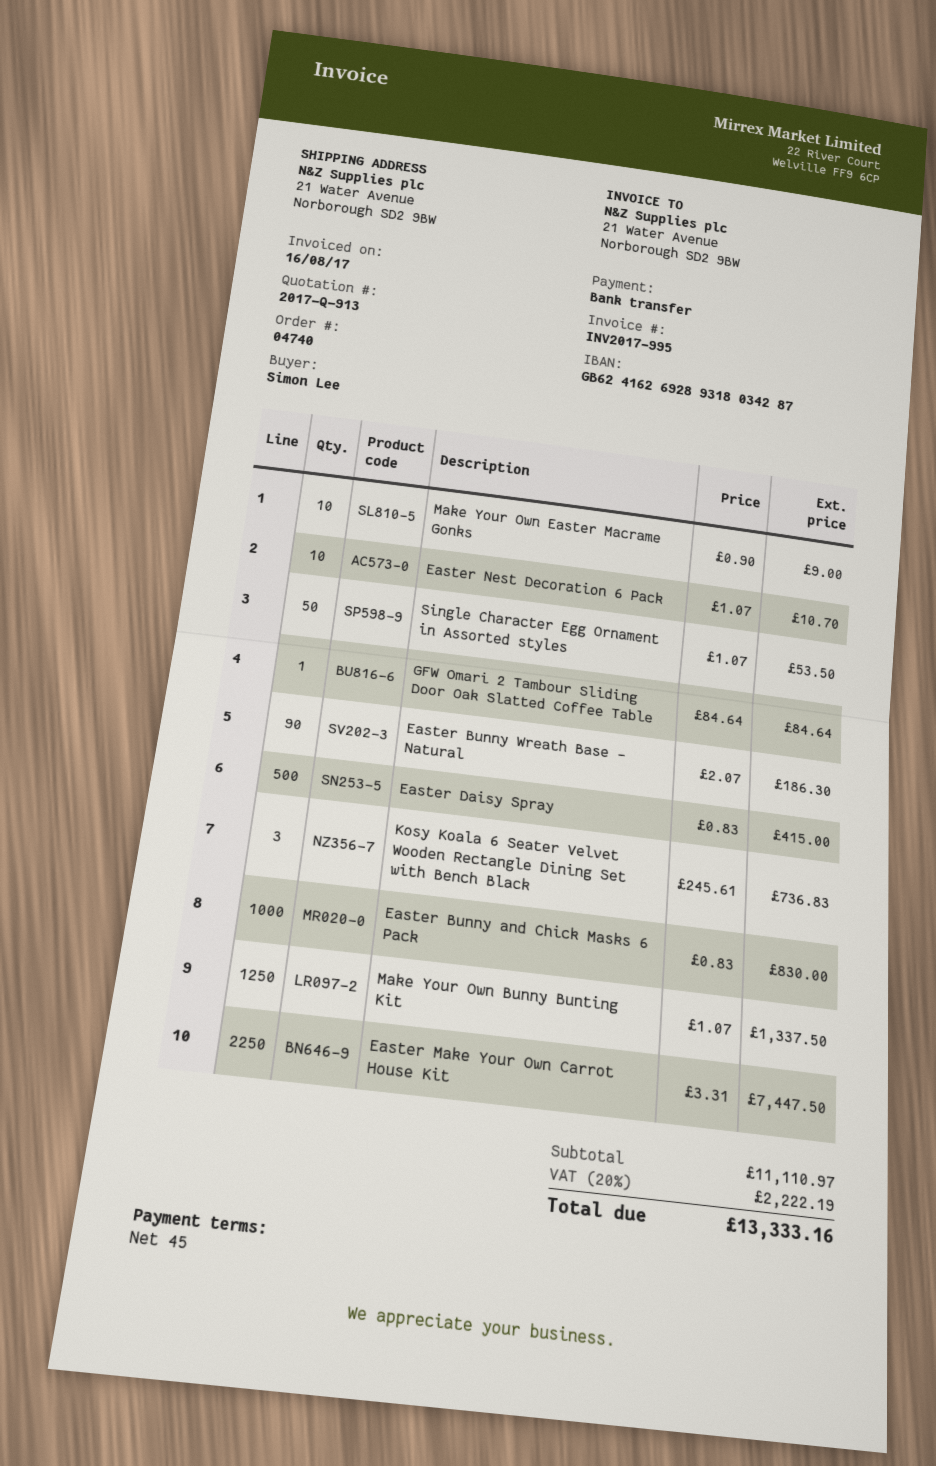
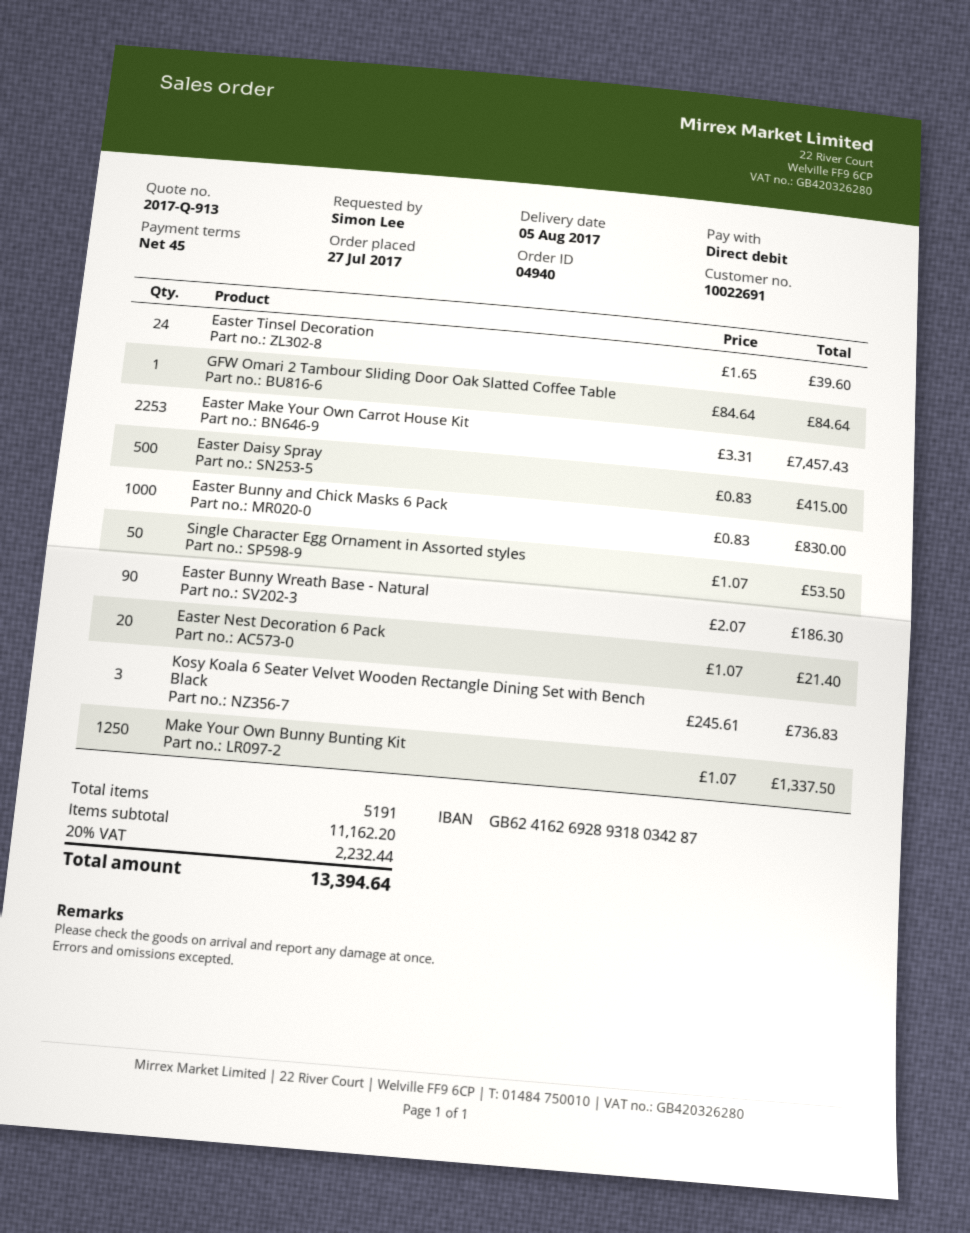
order number: 04740 -> 04940
payment method: bank transfer -> direct debit
Make Your Own Easter Macrame Gonks: 10 x 0.90 = 9.00 -> none
Easter Nest Decoration 6 Pack: 10 x 1.07 = 10.70 -> 20 x 1.07 = 21.40
Easter Make Your Own Carrot House Kit: 2250 x 3.31 = 7447.50 -> 2253 x 3.31 = 7457.43
Easter Tinsel Decoration: none -> 24 x 1.65 = 39.60
subtotal: 11110.97 -> 11162.20
tax: 20% = 2222.19 -> 20% = 2232.44
total: 13333.16 -> 13394.64

